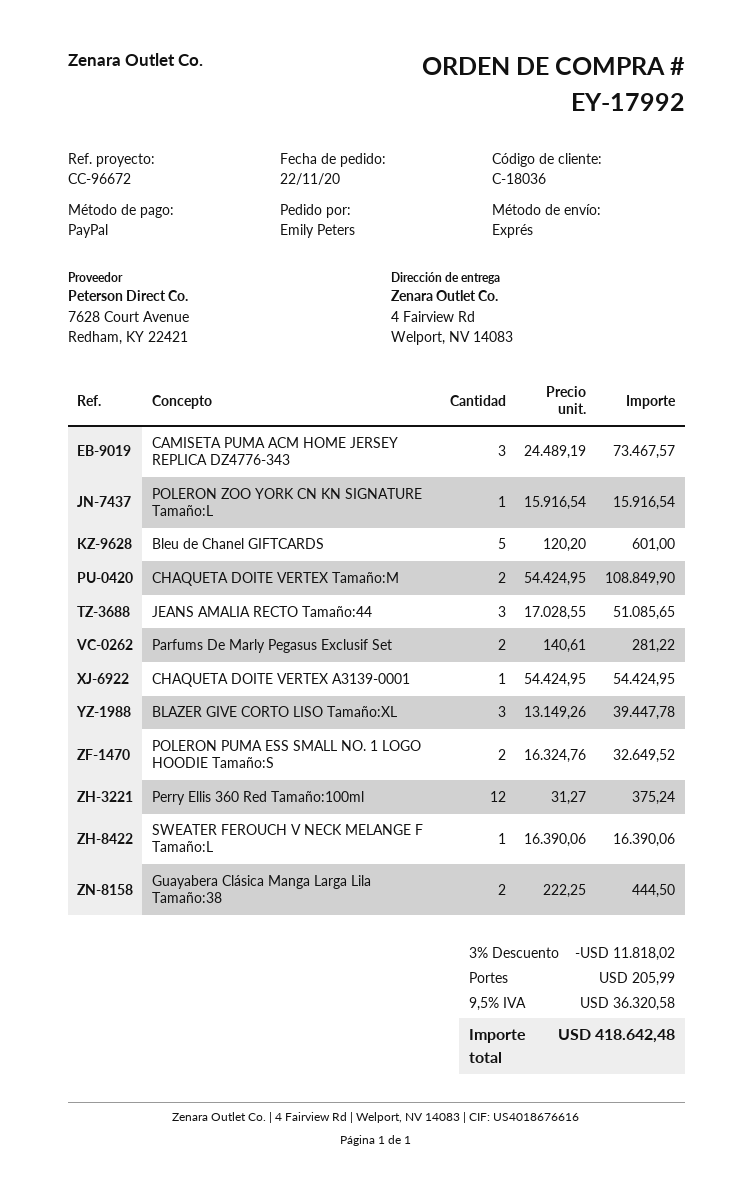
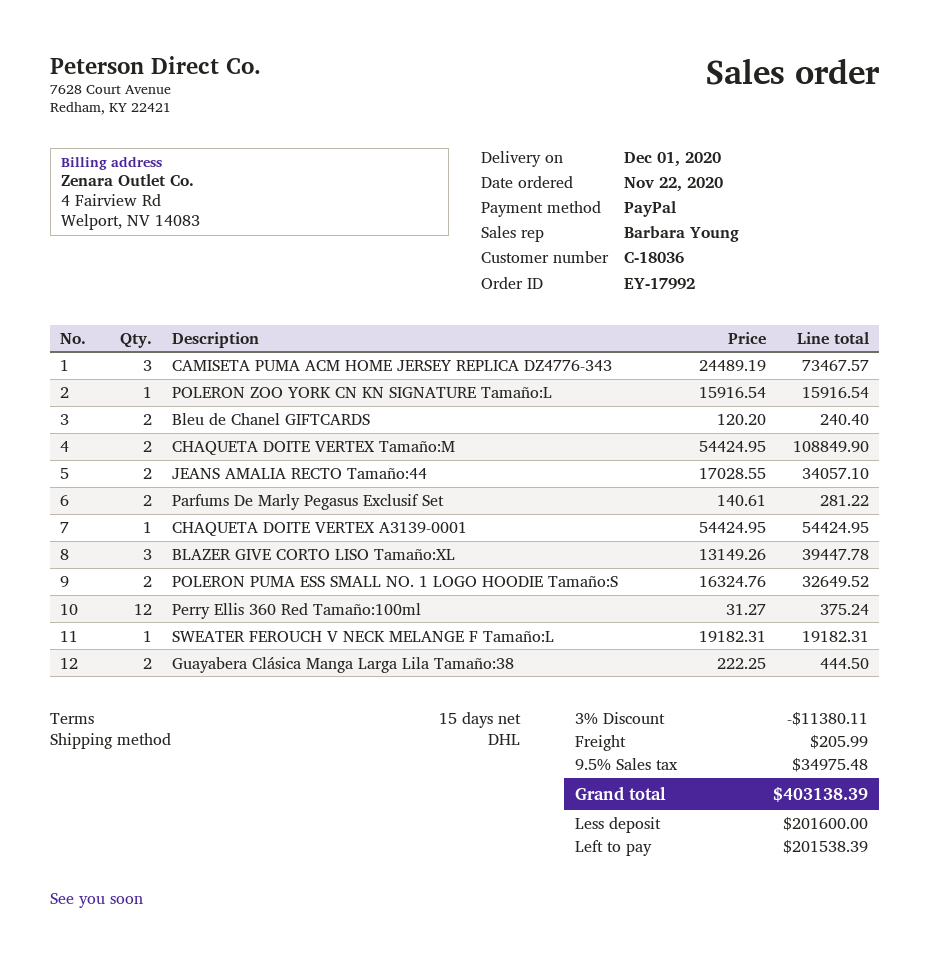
shipping method: express -> DHL
Bleu de Chanel GIFTCARDS: 5 x 120.20 = 601.00 -> 2 x 120.20 = 240.40
JEANS AMALIA RECTO Tamaño:44: 3 x 17028.55 = 51085.65 -> 2 x 17028.55 = 34057.10
SWEATER FEROUCH V NECK MELANGE F Tamaño:L: 1 x 16390.06 = 16390.06 -> 1 x 19182.31 = 19182.31
discount: 3% = 11818.02 -> 3% = 11380.11
tax: 9.5% = 36320.58 -> 9.5% = 34975.48
total: 418642.48 -> 403138.39

